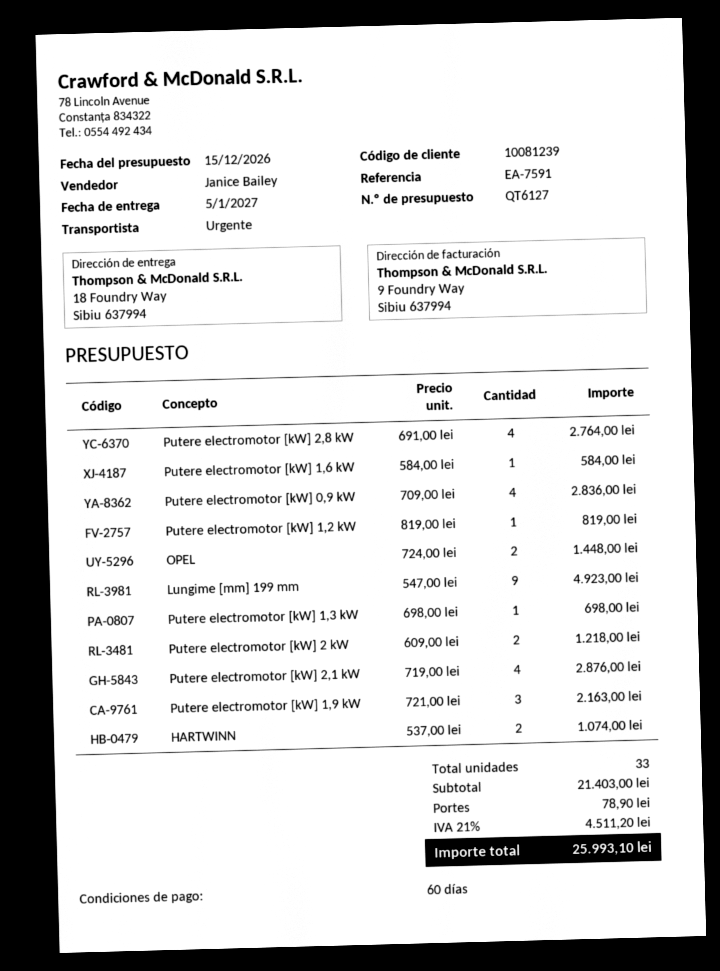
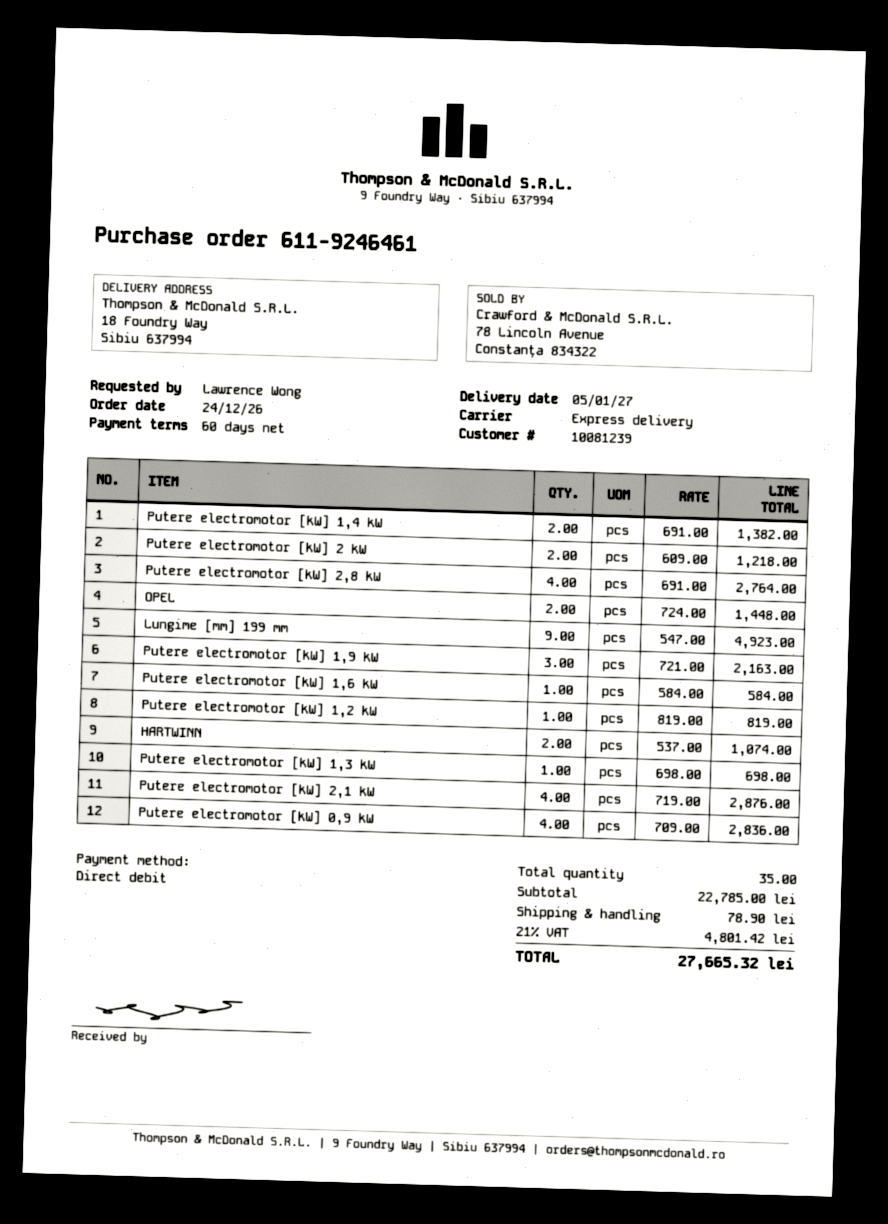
Putere electromotor [kW] 1,4 kW: none -> 2 x 691.00 = 1382.00
total quantity: 33 -> 35
subtotal: 21403.00 -> 22785.00
tax: 21% = 4511.20 -> 21% = 4801.42
total: 25993.10 -> 27665.32

